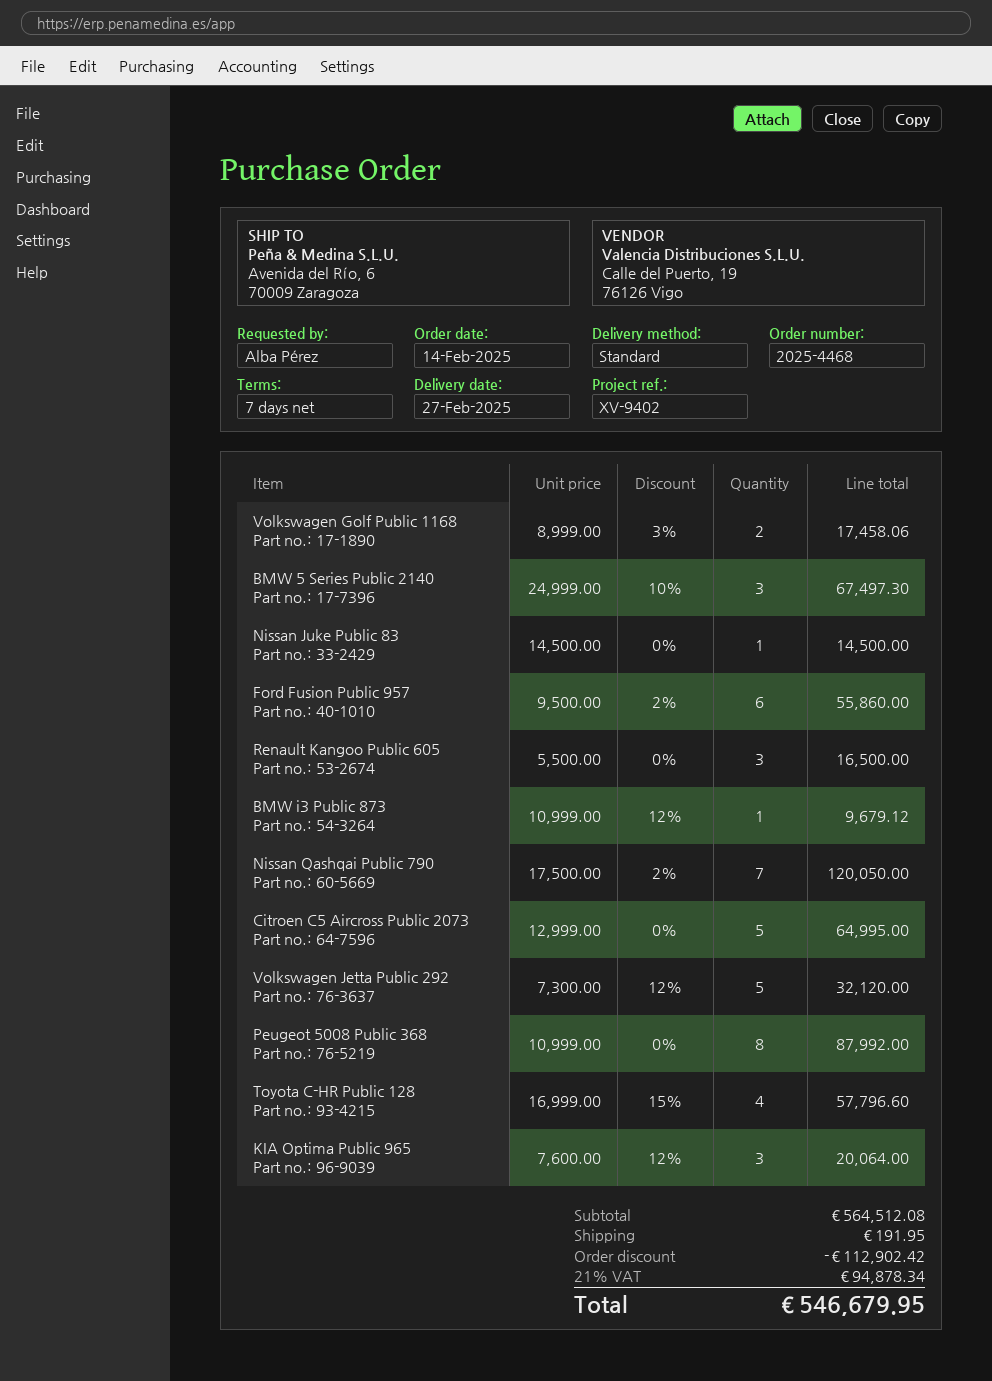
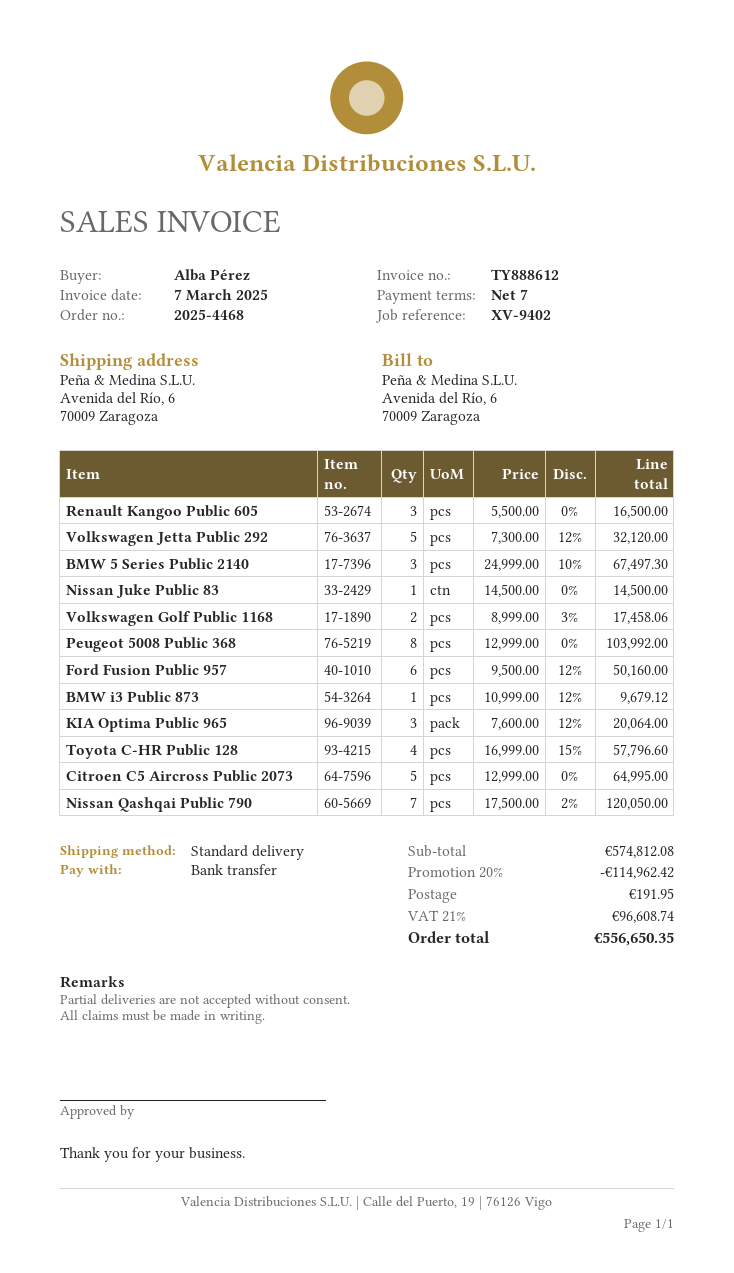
Ford Fusion Public 957: 6 x 9500.00 - 2% = 55860.00 -> 6 x 9500.00 - 12% = 50160.00
Peugeot 5008 Public 368: 8 x 10999.00 = 87992.00 -> 8 x 12999.00 = 103992.00
subtotal: 564512.08 -> 574812.08
discount: 112902.42 -> 114962.42
tax: 21% = 94878.34 -> 21% = 96608.74
total: 546679.95 -> 556650.35

